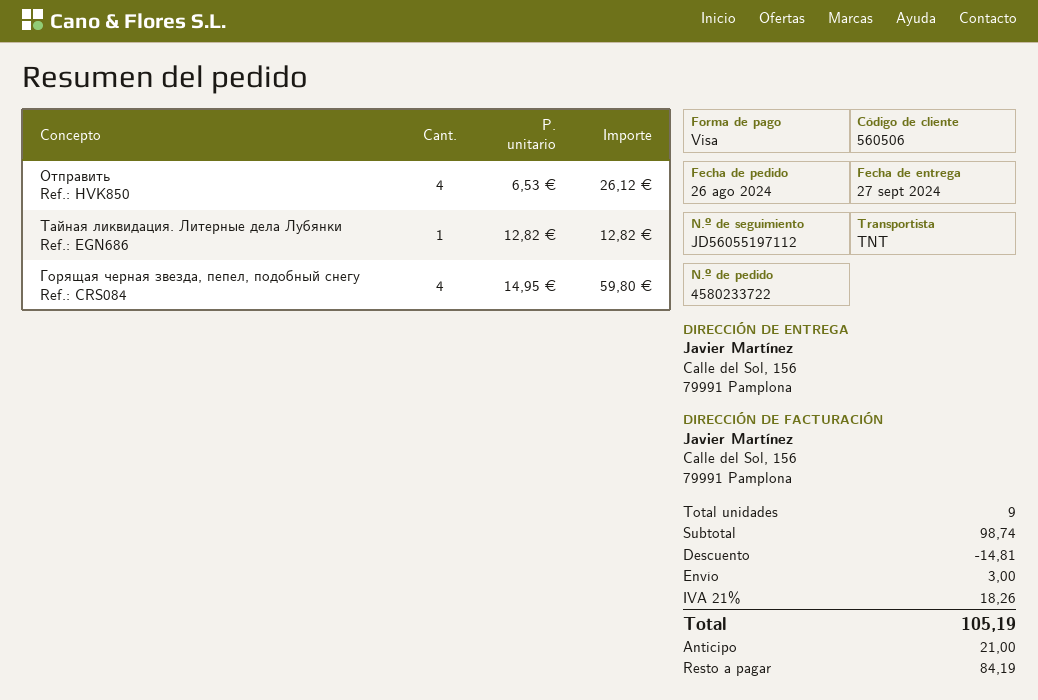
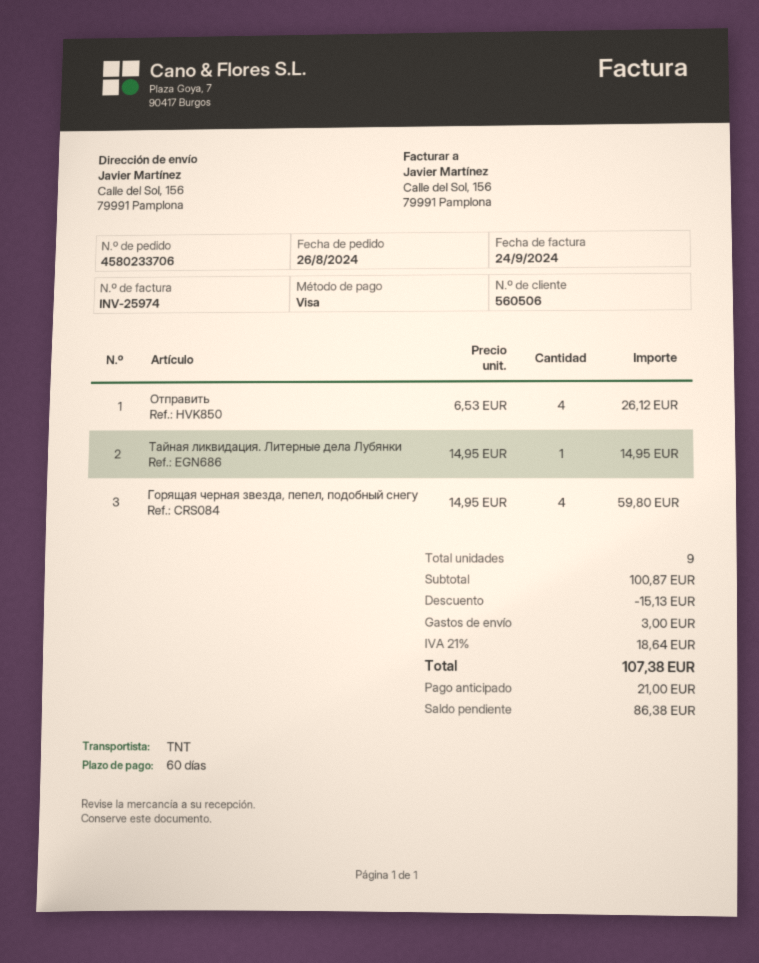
order number: 4580233722 -> 4580233706
Тайная ликвидация. Литерные дела Лубянки: 1 x 12.82 = 12.82 -> 1 x 14.95 = 14.95
subtotal: 98.74 -> 100.87
discount: 14.81 -> 15.13
tax: 21% = 18.26 -> 21% = 18.64
total: 105.19 -> 107.38
balance: 84.19 -> 86.38

